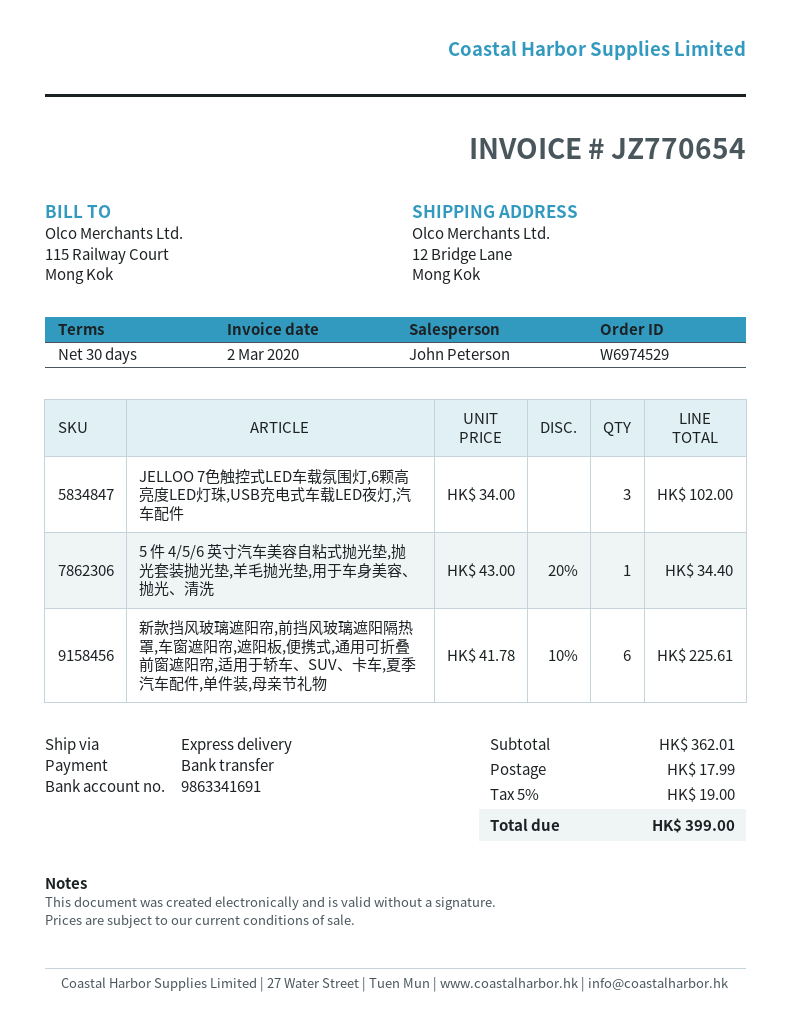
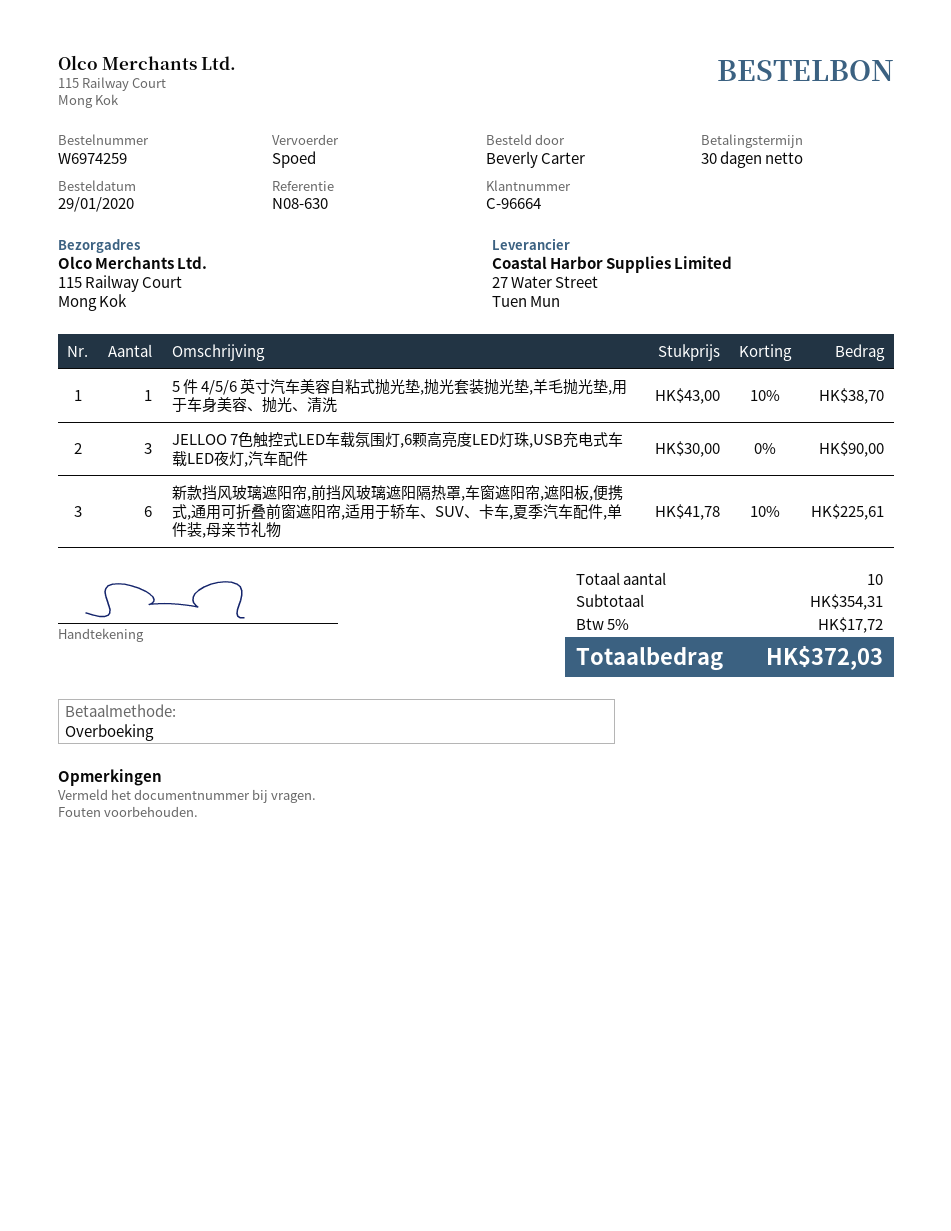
order number: W6974529 -> W6974259
ship to: 12 Bridge Lane, Mong Kok -> 115 Railway Court, Mong Kok
JELLOO 7色触控式LED车载氛围灯,6颗高亮度LED灯珠,USB充电式车载LED夜灯,汽车配件: 3 x 34.00 = 102.00 -> 3 x 30.00 = 90.00
5 件 4/5/6 英寸汽车美容自粘式抛光垫,抛光套装抛光垫,羊毛抛光垫,用于车身美容、抛光、清洗: 1 x 43.00 - 20% = 34.40 -> 1 x 43.00 - 10% = 38.70
subtotal: 362.01 -> 354.31
shipping: 17.99 -> none
tax: 5% = 19.00 -> 5% = 17.72
total: 399.00 -> 372.03

